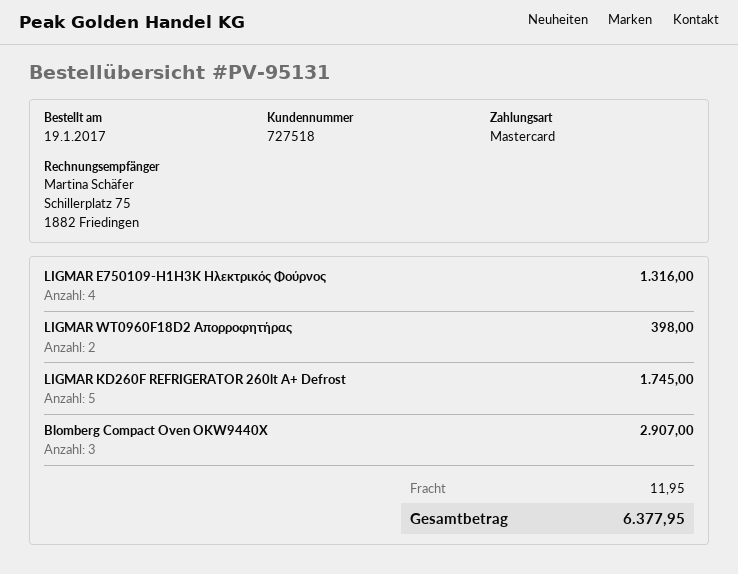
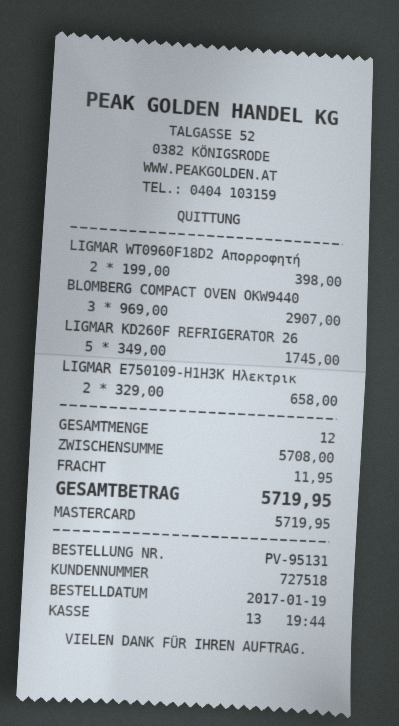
LIGMAR E750109-H1H3K Ηλεκτρικός Φούρνος: 4 for 1316.00 -> 2 for 658.00
total: 6377.95 -> 5719.95

